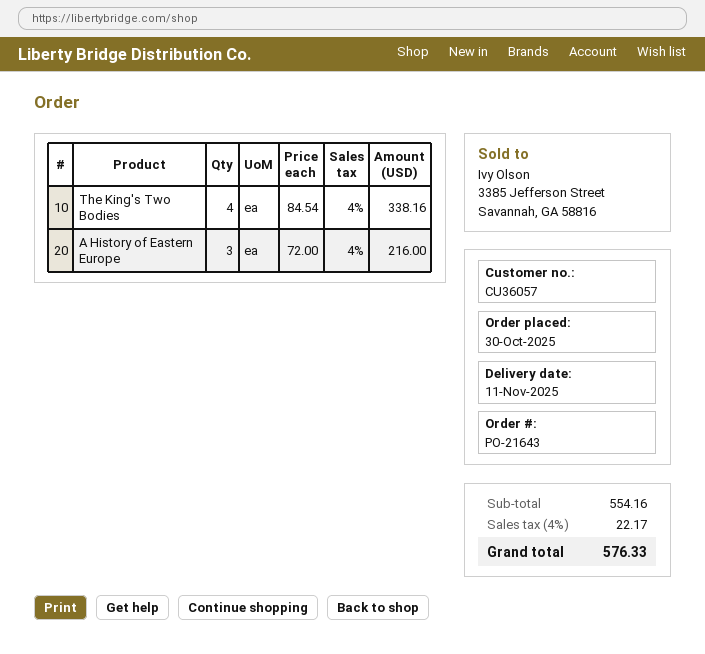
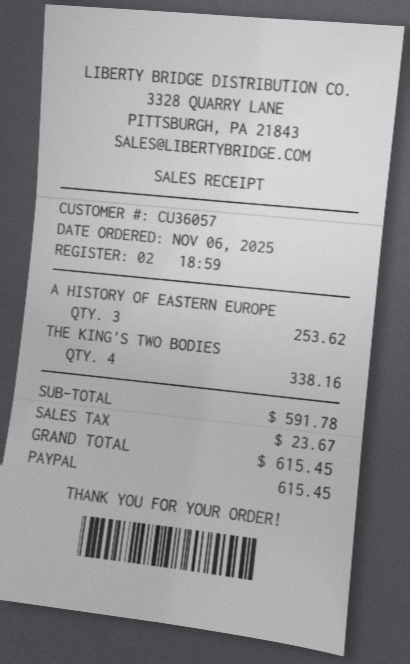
order date: 2025-10-30 -> 2025-11-06
A History of Eastern Europe: 3 for 216.00 -> 3 for 253.62
subtotal: 554.16 -> 591.78
tax: 22.17 -> 23.67
total: 576.33 -> 615.45

